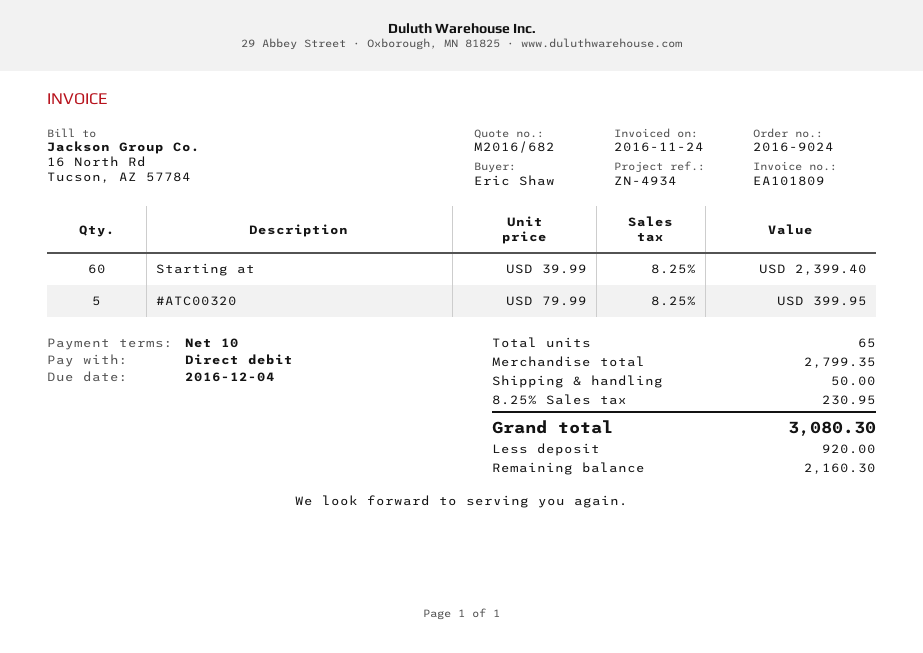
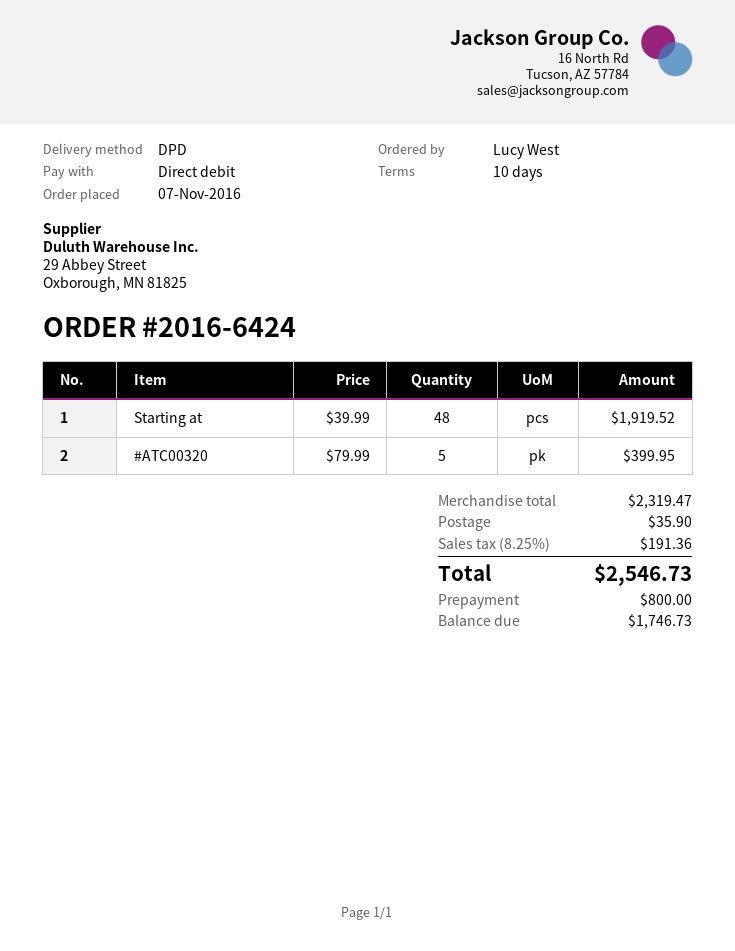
order number: 2016-9024 -> 2016-6424
ordered by: Eric Shaw -> Lucy West
Starting at: 60 x 39.99 = 2399.40 -> 48 x 39.99 = 1919.52
subtotal: 2799.35 -> 2319.47
shipping: 50.00 -> 35.90
tax: 8.25% = 230.95 -> 8.25% = 191.36
total: 3080.30 -> 2546.73
deposit: 920.00 -> 800.00
balance: 2160.30 -> 1746.73

